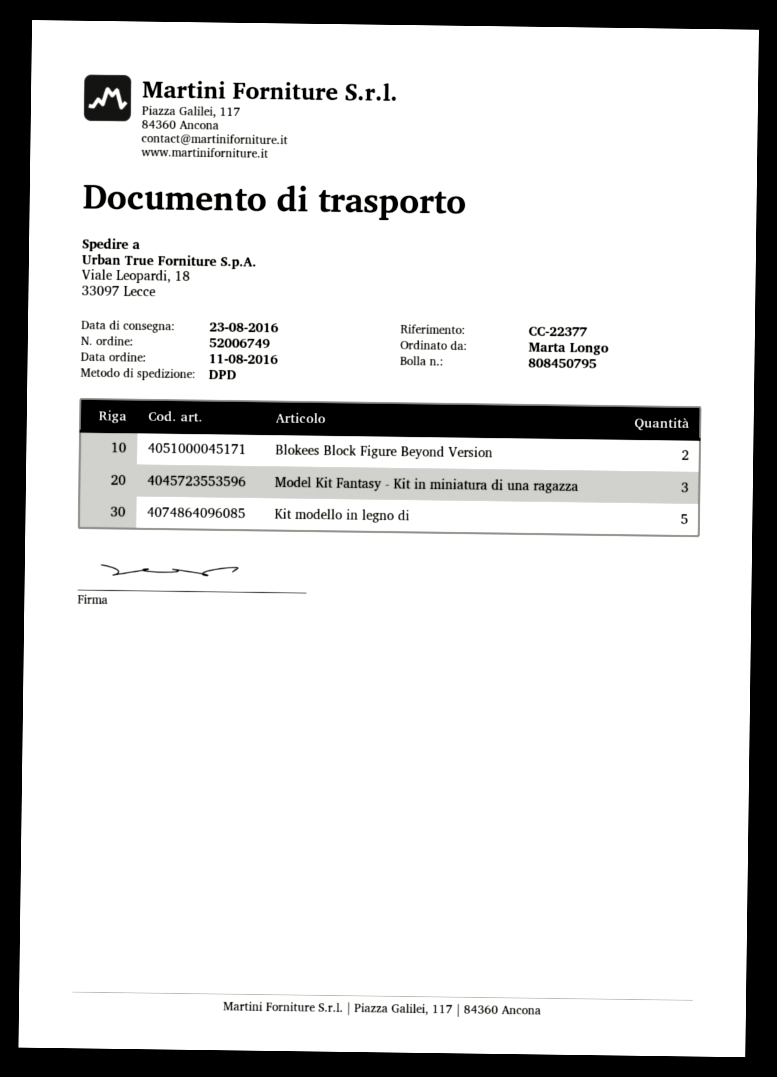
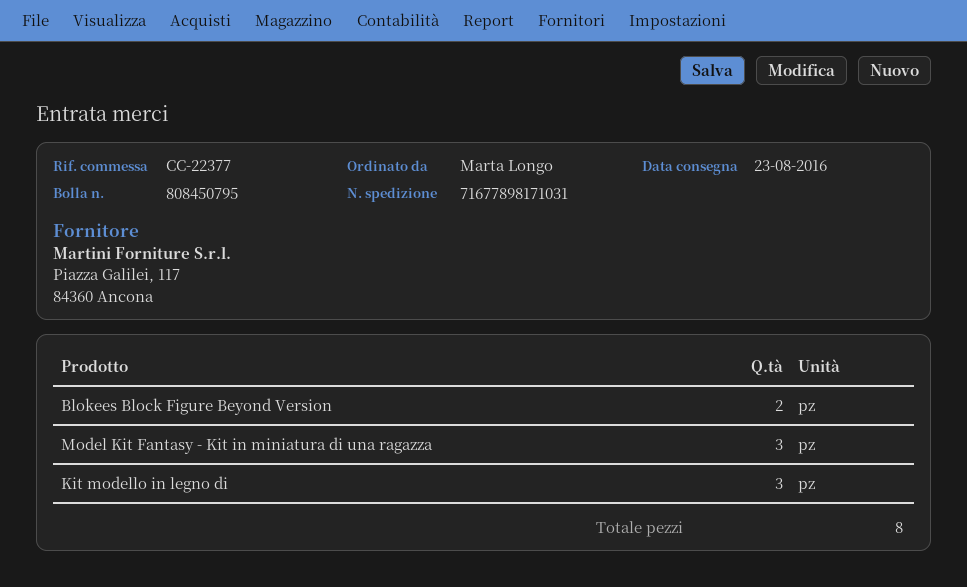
Kit modello in legno di: 5 -> 3

